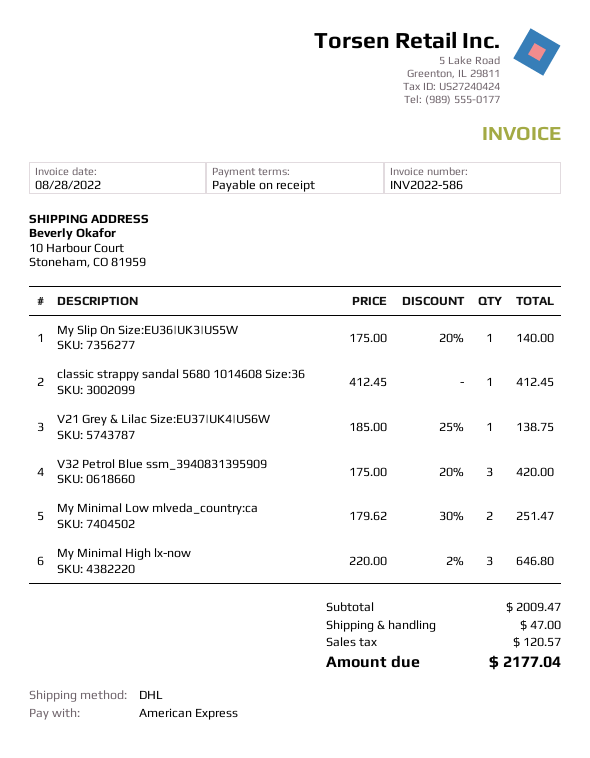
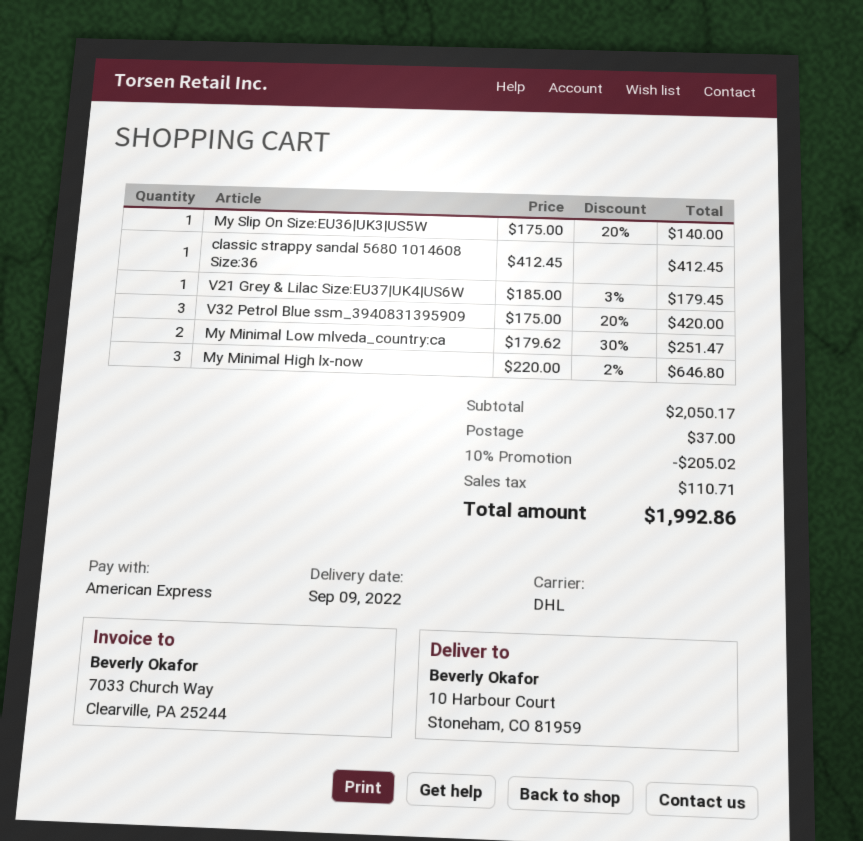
V21 Grey & Lilac Size:EU37|UK4|US6W: 1 x 185.00 - 25% = 138.75 -> 1 x 185.00 - 3% = 179.45
subtotal: 2009.47 -> 2050.17
discount: none -> 10% = 205.02
shipping: 47.00 -> 37.00
tax: 120.57 -> 110.71
total: 2177.04 -> 1992.86

